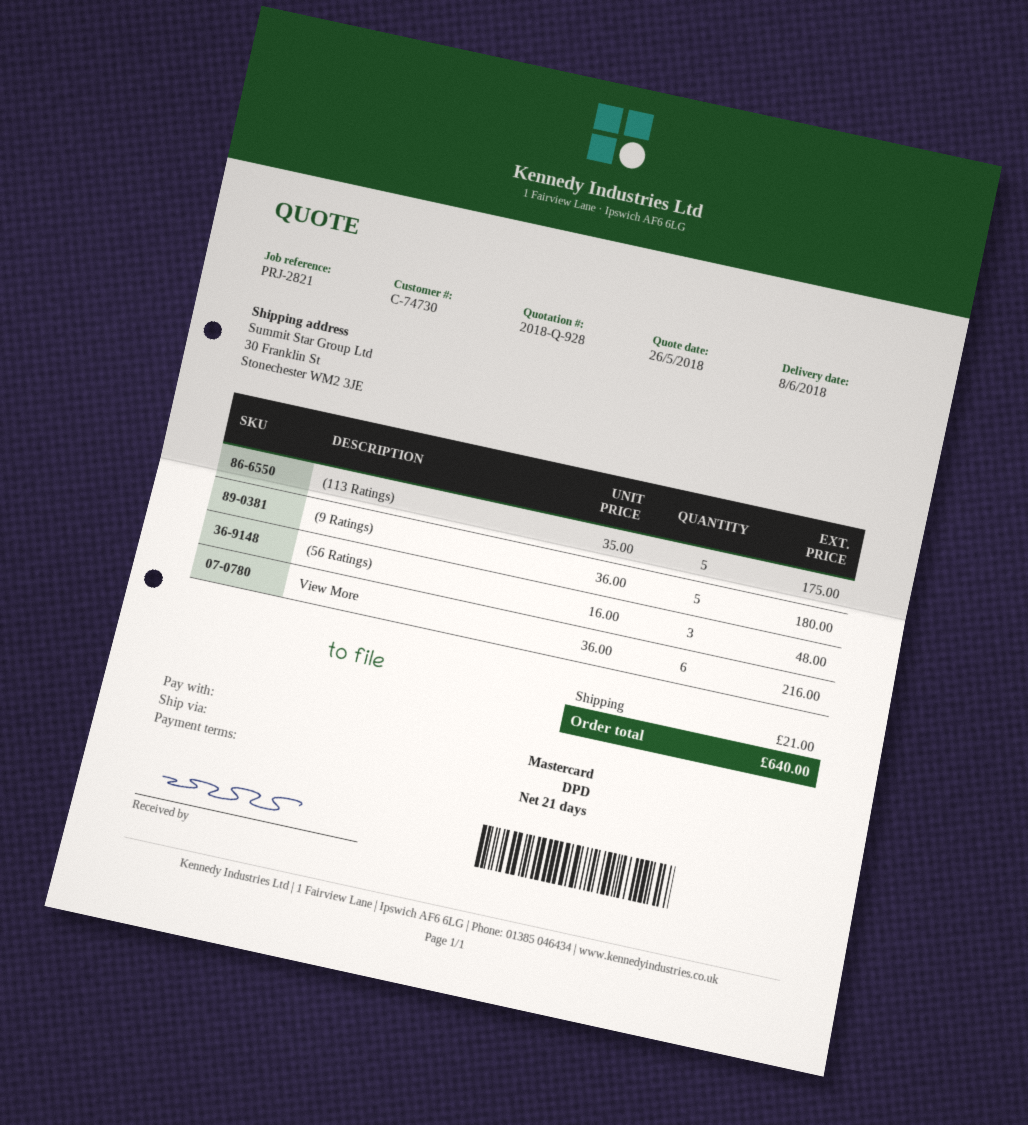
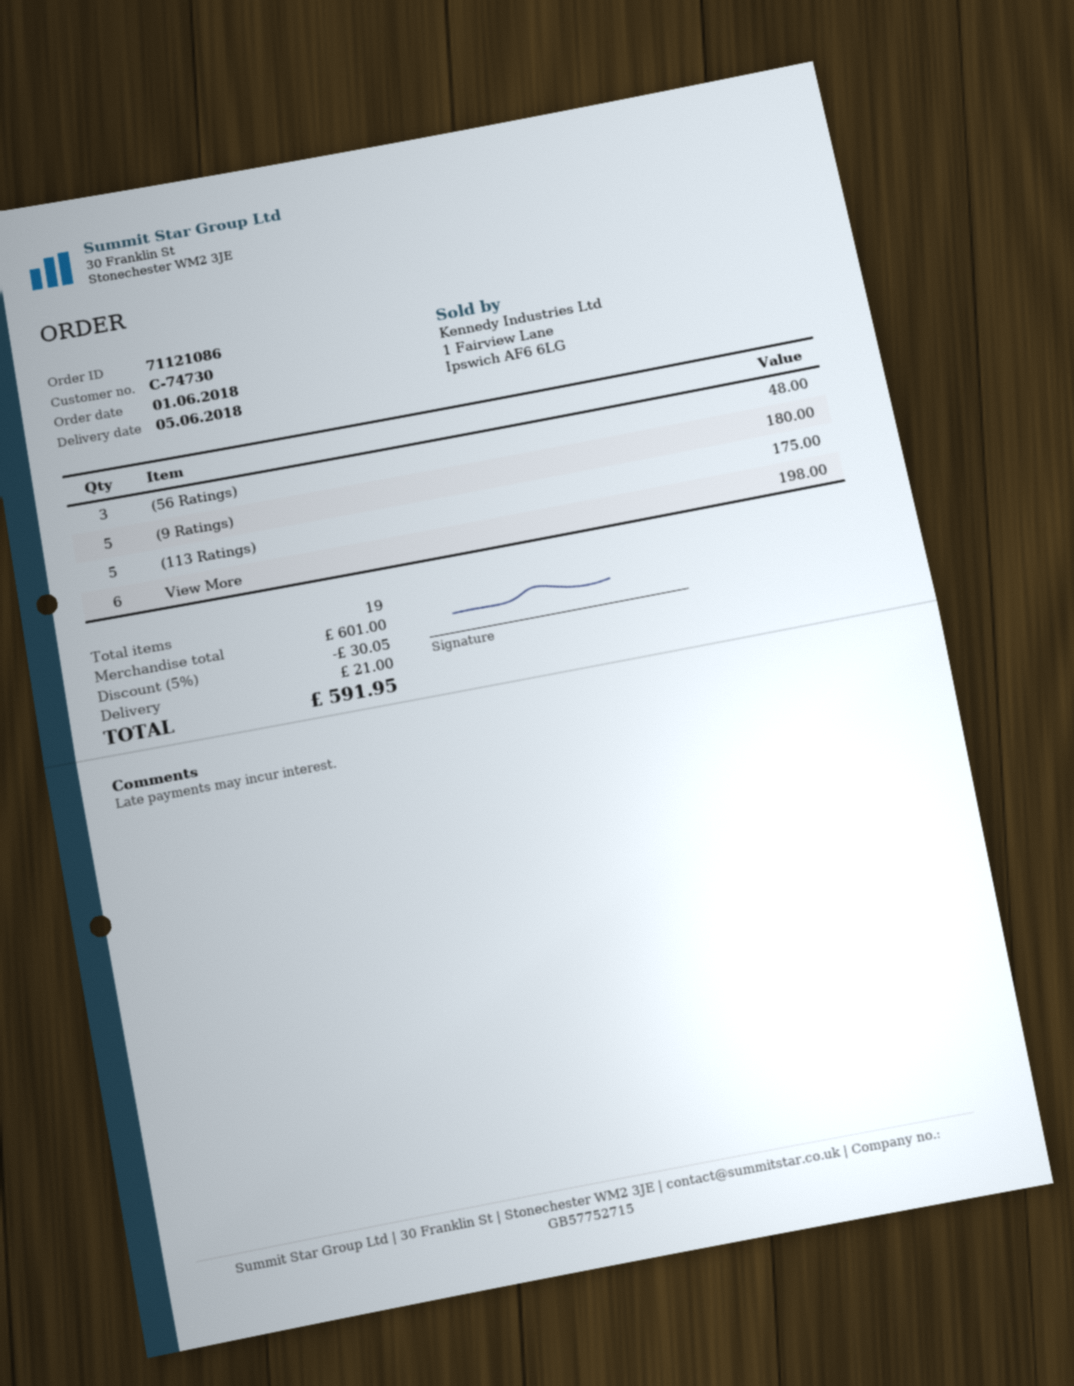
delivery date: 2018-06-08 -> 2018-06-05
View More: 6 for 216.00 -> 6 for 198.00
discount: none -> 5% = 30.05
total: 640.00 -> 591.95

